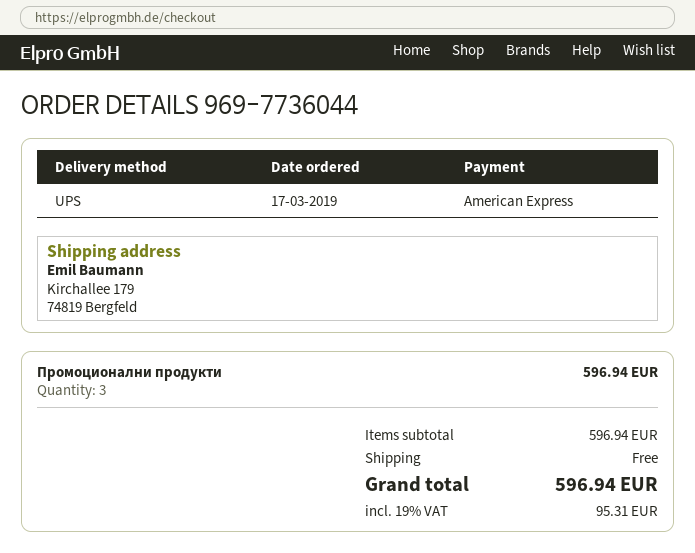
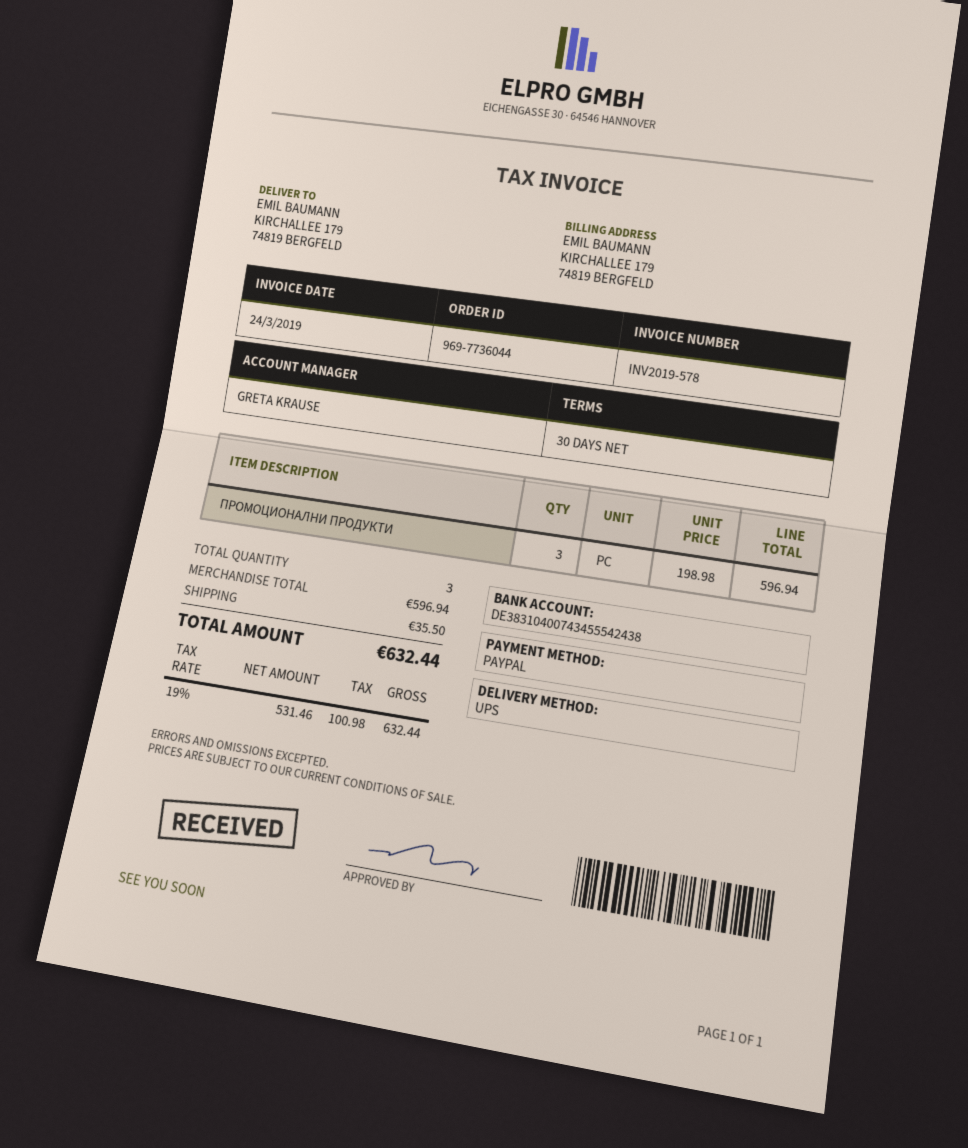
payment method: American Express -> PayPal
shipping: 0.00 -> 35.50
tax: 19% = 95.31 -> 19% = 100.98
total: 596.94 -> 632.44

